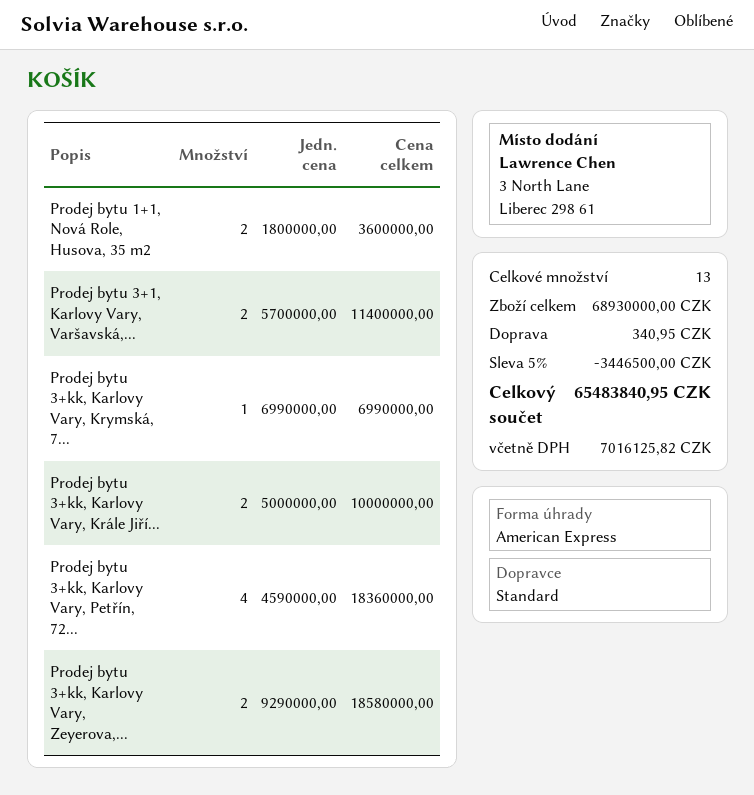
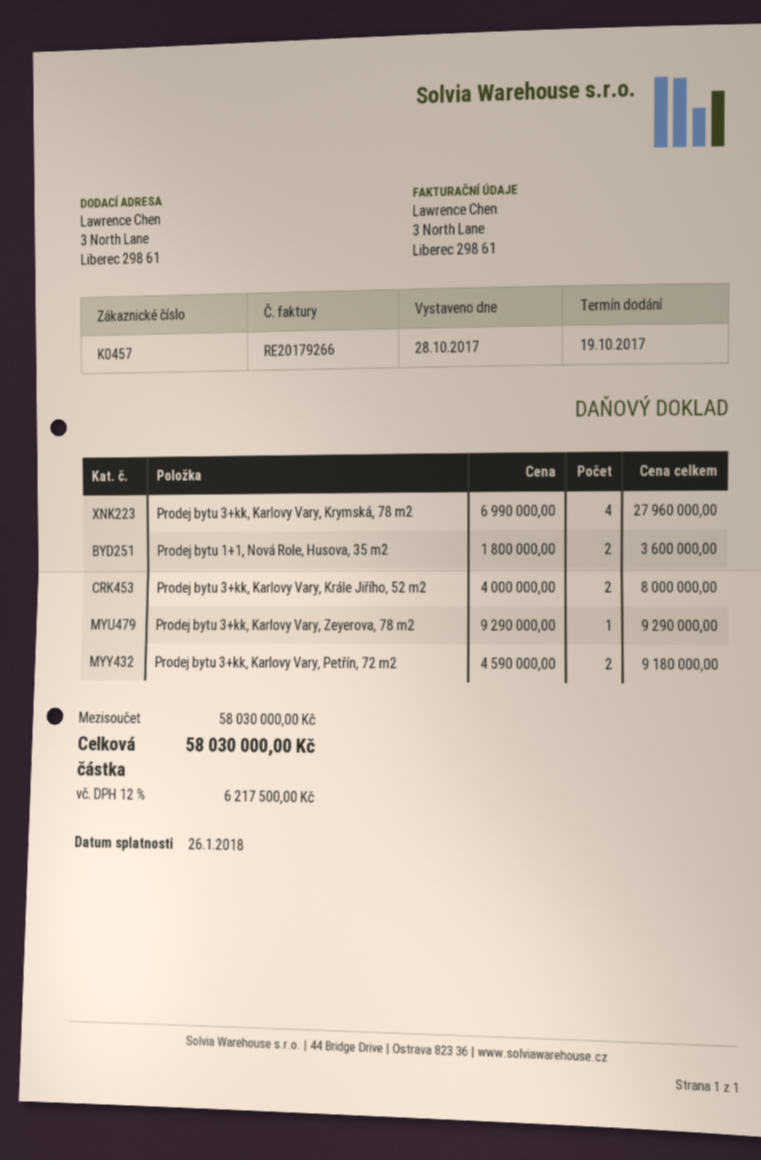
Prodej bytu 3+1, Karlovy Vary, Varšavská,...: 2 x 5700000.00 = 11400000.00 -> none
Prodej bytu 3+kk, Karlovy Vary, Krymská, 7...: 1 x 6990000.00 = 6990000.00 -> 4 x 6990000.00 = 27960000.00
Prodej bytu 3+kk, Karlovy Vary, Krále Jiří...: 2 x 5000000.00 = 10000000.00 -> 2 x 4000000.00 = 8000000.00
Prodej bytu 3+kk, Karlovy Vary, Petřín, 72...: 4 x 4590000.00 = 18360000.00 -> 2 x 4590000.00 = 9180000.00
Prodej bytu 3+kk, Karlovy Vary, Zeyerova,...: 2 x 9290000.00 = 18580000.00 -> 1 x 9290000.00 = 9290000.00
subtotal: 68930000.00 -> 58030000.00
discount: 5% = 3446500.00 -> none
shipping: 340.95 -> none
tax: 7016125.82 -> 6217500.00
total: 65483840.95 -> 58030000.00

